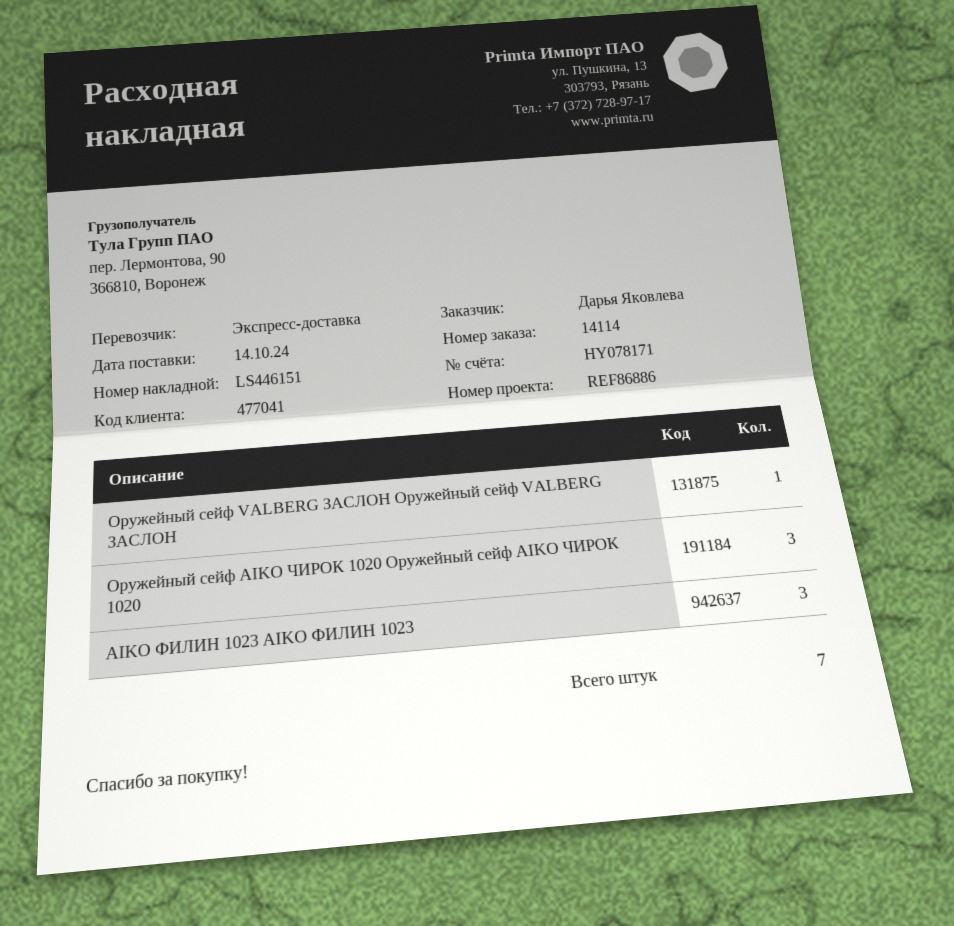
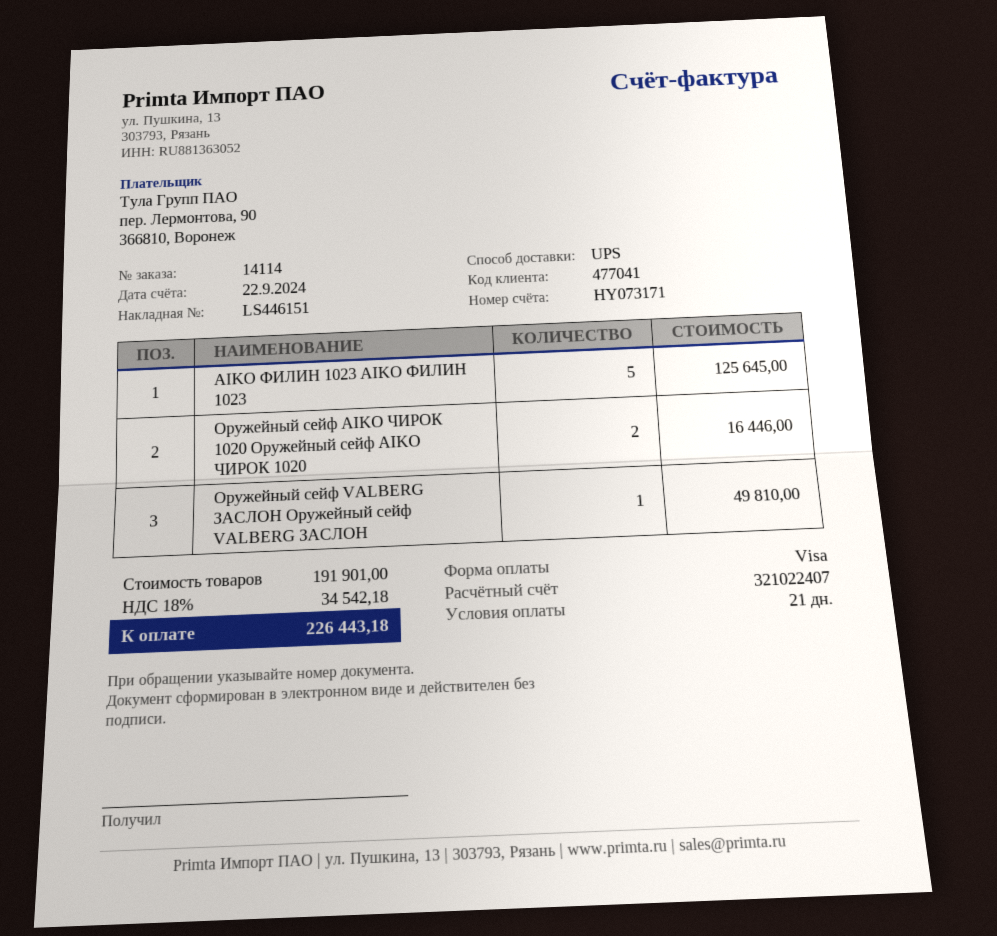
invoice number: HY078171 -> HY073171
shipping method: express -> UPS
Оружейный сейф AIKO ЧИРОК 1020 Оружейный сейф AIKO ЧИРОК 1020: 3 -> 2
AIKO ФИЛИН 1023 AIKO ФИЛИН 1023: 3 -> 5

